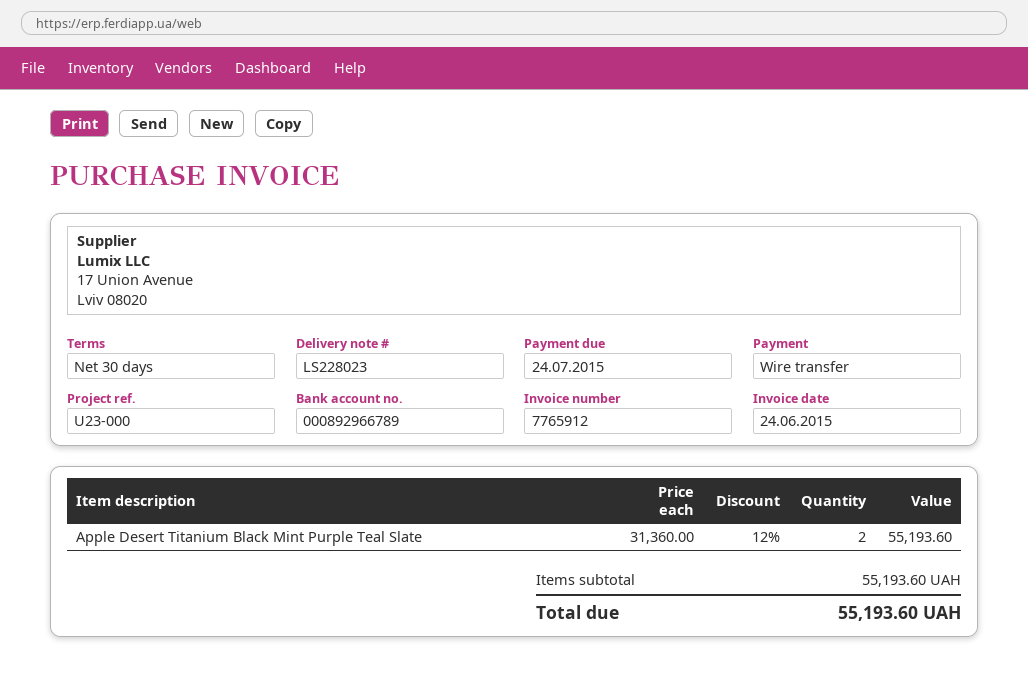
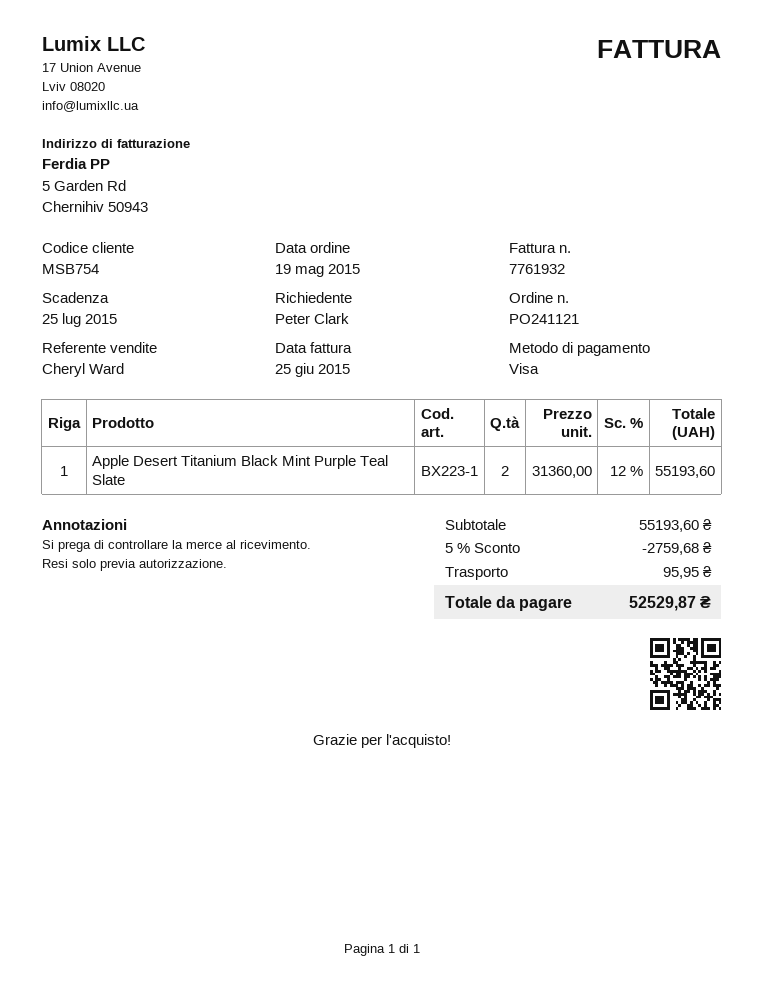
invoice number: 7765912 -> 7761932
invoice date: 2015-06-24 -> 2015-06-25
due date: 2015-07-24 -> 2015-07-25
payment method: bank transfer -> Visa
discount: none -> 5% = 2759.68
shipping: none -> 95.95
total: 55193.60 -> 52529.87

